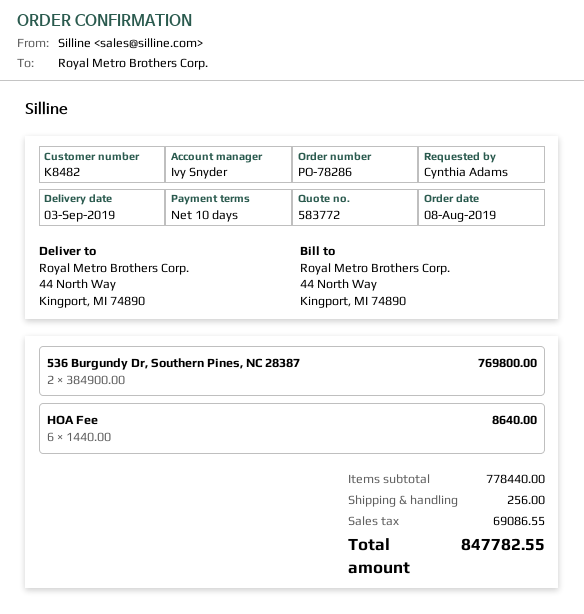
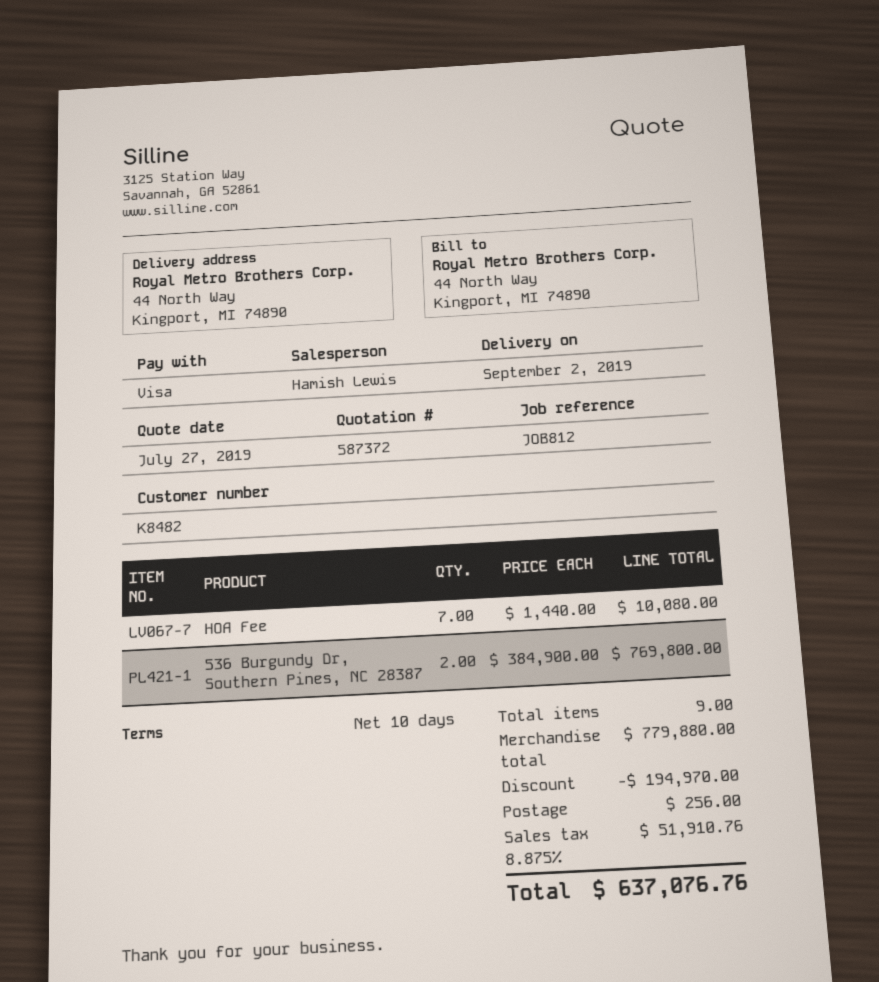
quote number: 583772 -> 587372
delivery date: 2019-09-03 -> 2019-09-02
sales rep: Ivy Snyder -> Hamish Lewis
HOA Fee: 6 x 1440.00 = 8640.00 -> 7 x 1440.00 = 10080.00
subtotal: 778440.00 -> 779880.00
discount: none -> 194970.00
tax: 69086.55 -> 51910.76
total: 847782.55 -> 637076.76

